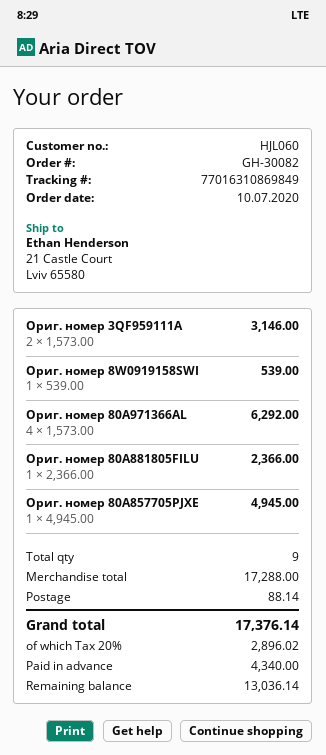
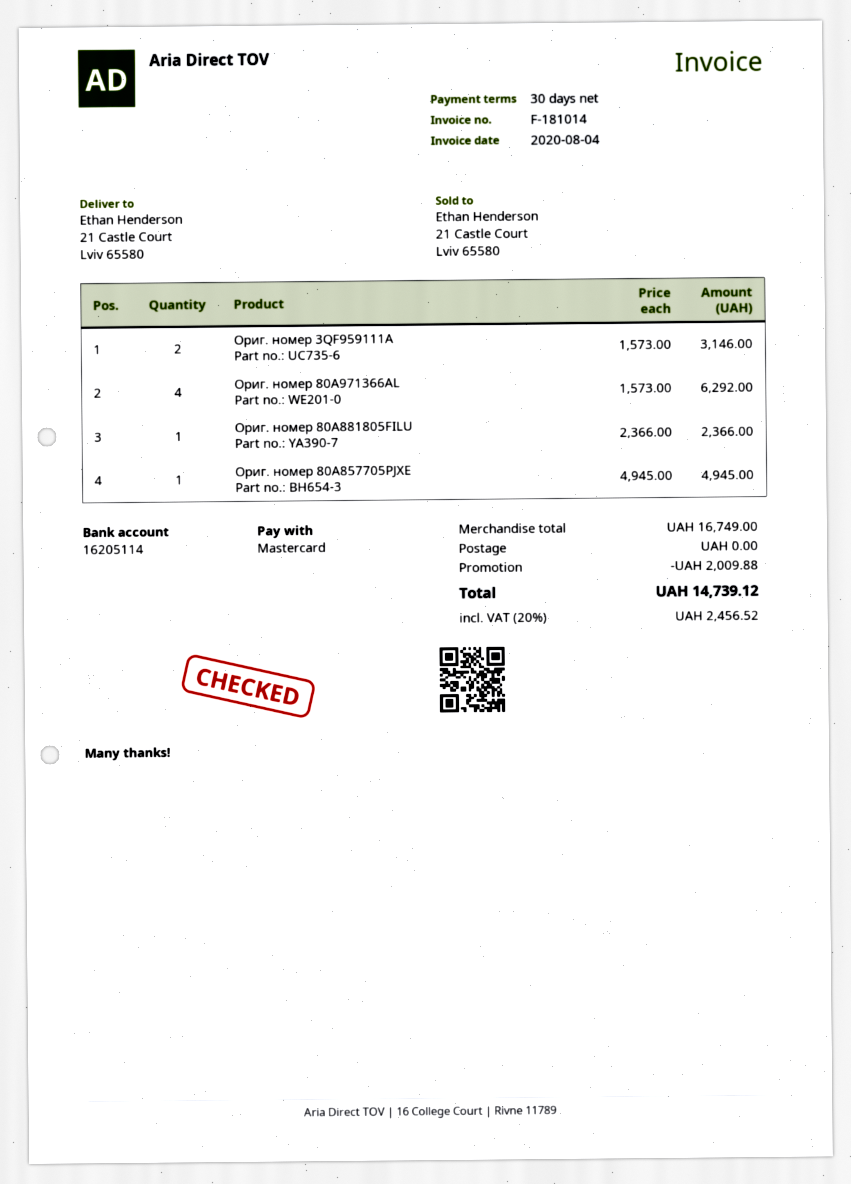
Ориг. номер 8W0919158SWI: 1 x 539.00 = 539.00 -> none
subtotal: 17288.00 -> 16749.00
discount: none -> 2009.88
shipping: 88.14 -> 0.00
tax: 20% = 2896.02 -> 20% = 2456.52
total: 17376.14 -> 14739.12

